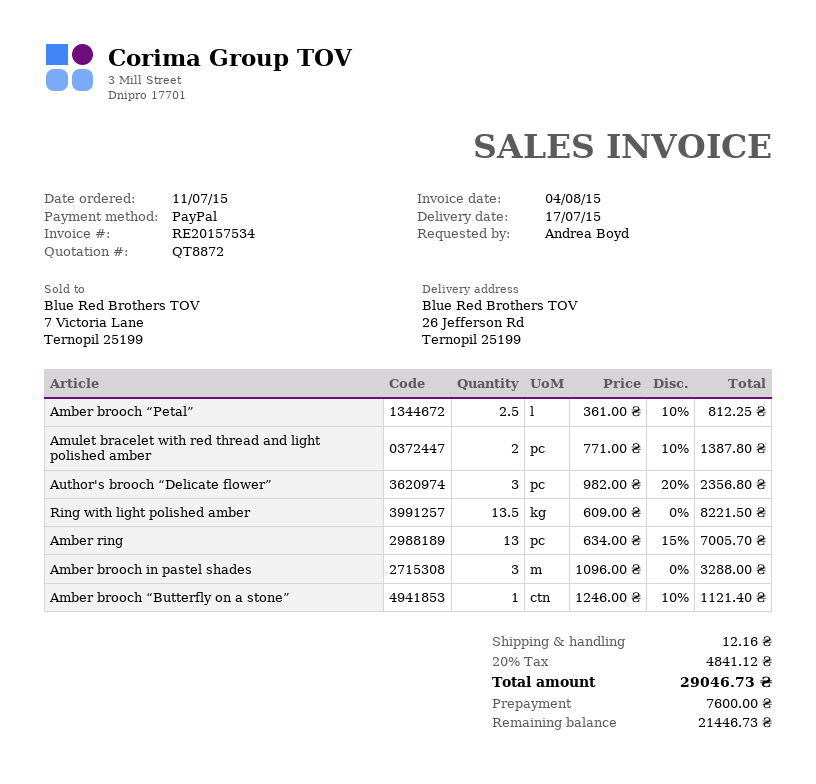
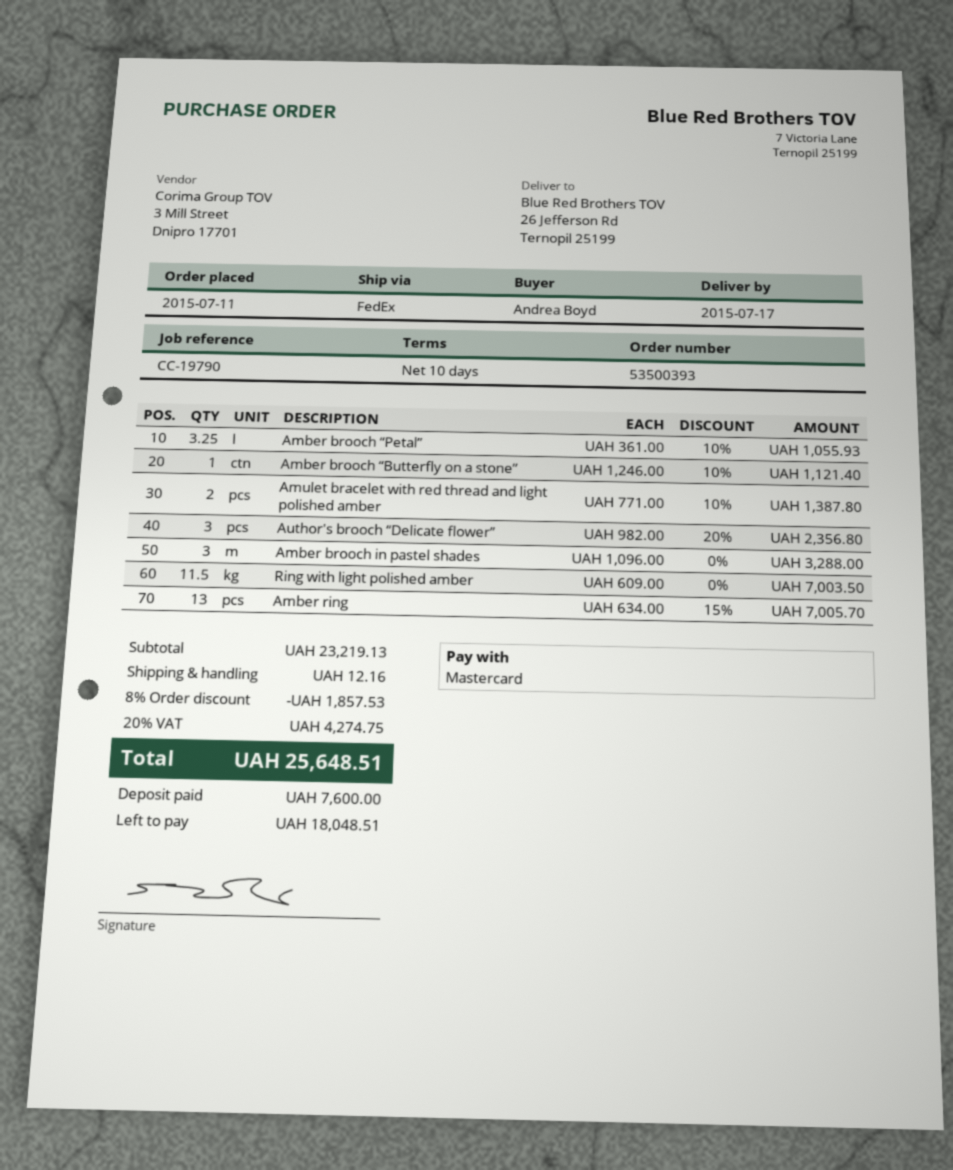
payment method: PayPal -> Mastercard
Amber brooch “Petal”: 2.5 x 361.00 - 10% = 812.25 -> 3.25 x 361.00 - 10% = 1055.93
Ring with light polished amber: 13.5 x 609.00 = 8221.50 -> 11.5 x 609.00 = 7003.50
discount: none -> 8% = 1857.53
tax: 20% = 4841.12 -> 20% = 4274.75
total: 29046.73 -> 25648.51
balance: 21446.73 -> 18048.51

